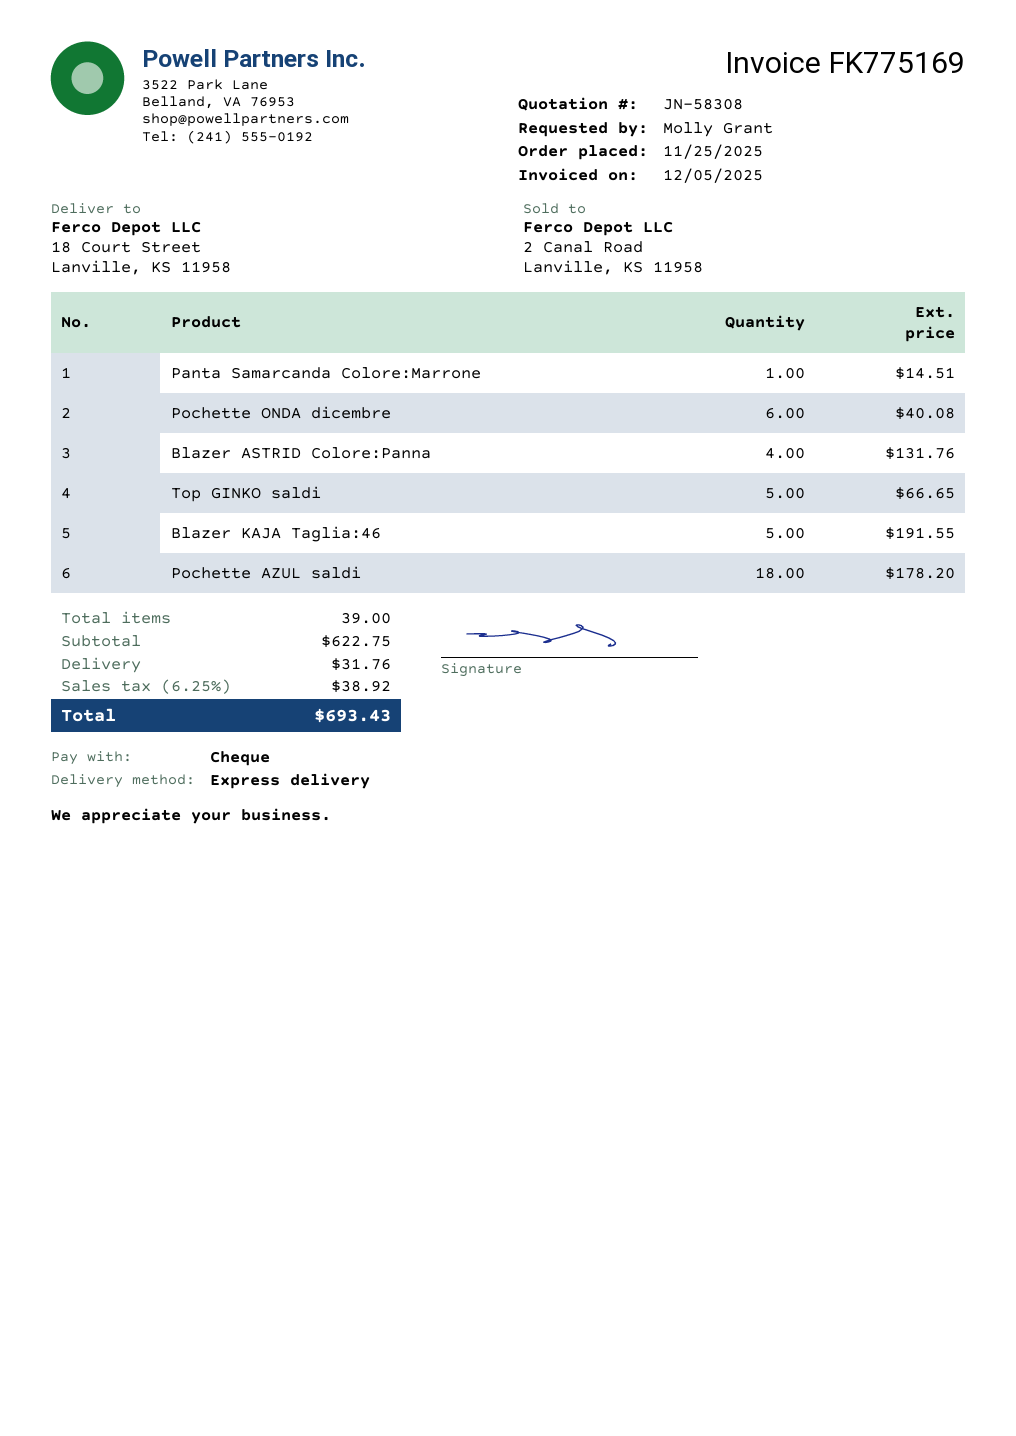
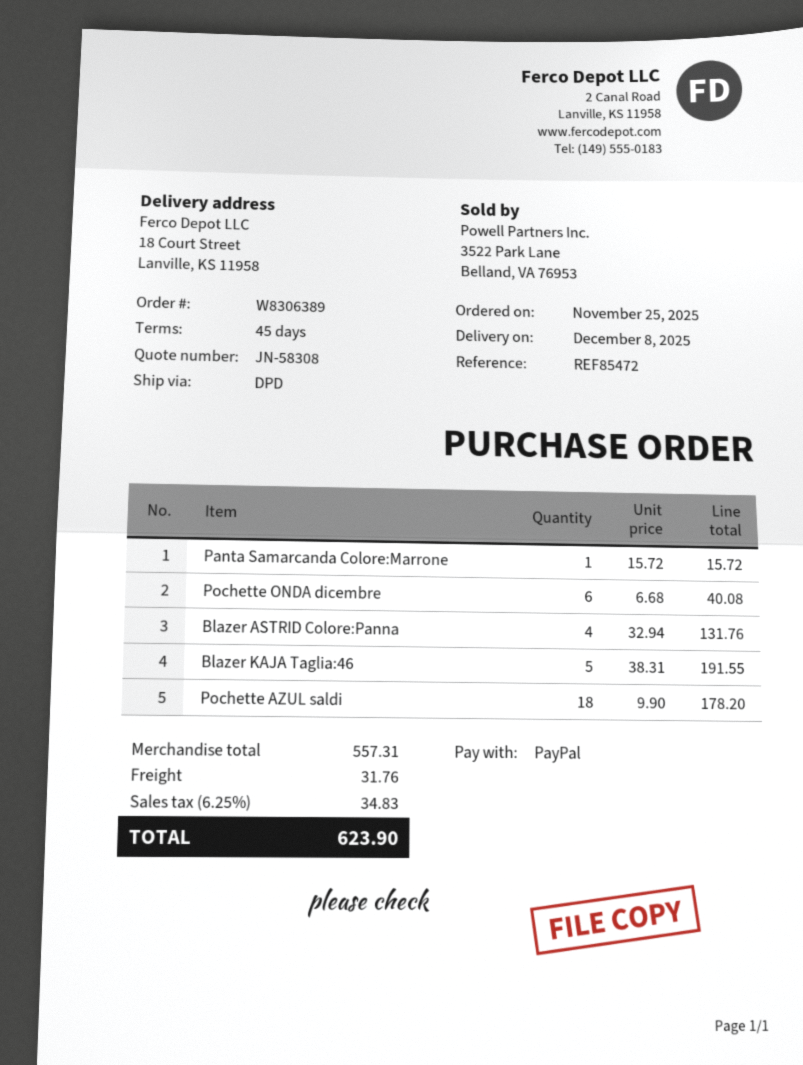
payment method: cheque -> PayPal
shipping method: express -> DPD
Panta Samarcanda Colore:Marrone: 1 for 14.51 -> 1 for 15.72
Top GINKO saldi: 5 for 66.65 -> none
subtotal: 622.75 -> 557.31
tax: 6.25% = 38.92 -> 6.25% = 34.83
total: 693.43 -> 623.90

